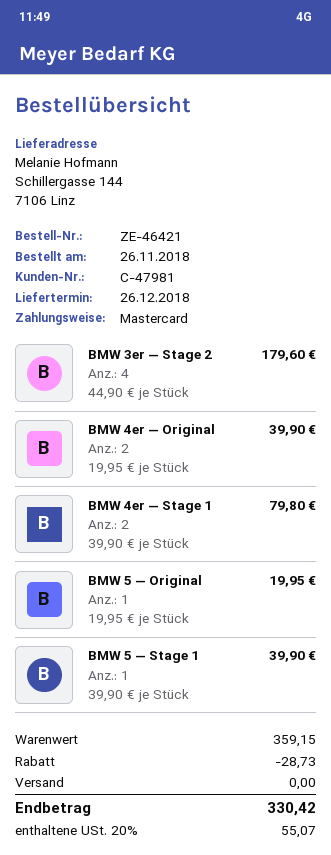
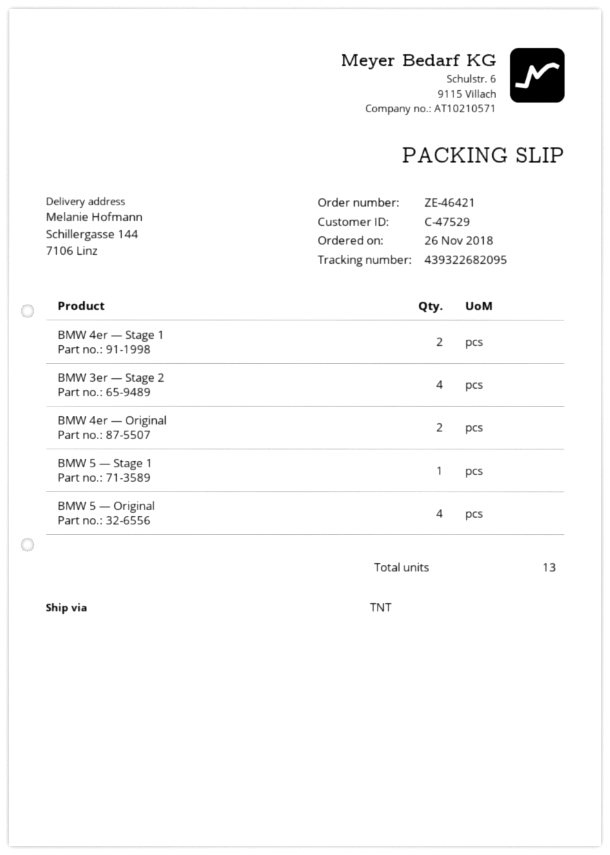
customer number: C-47981 -> C-47529
BMW 5 — Original: 1 -> 4

